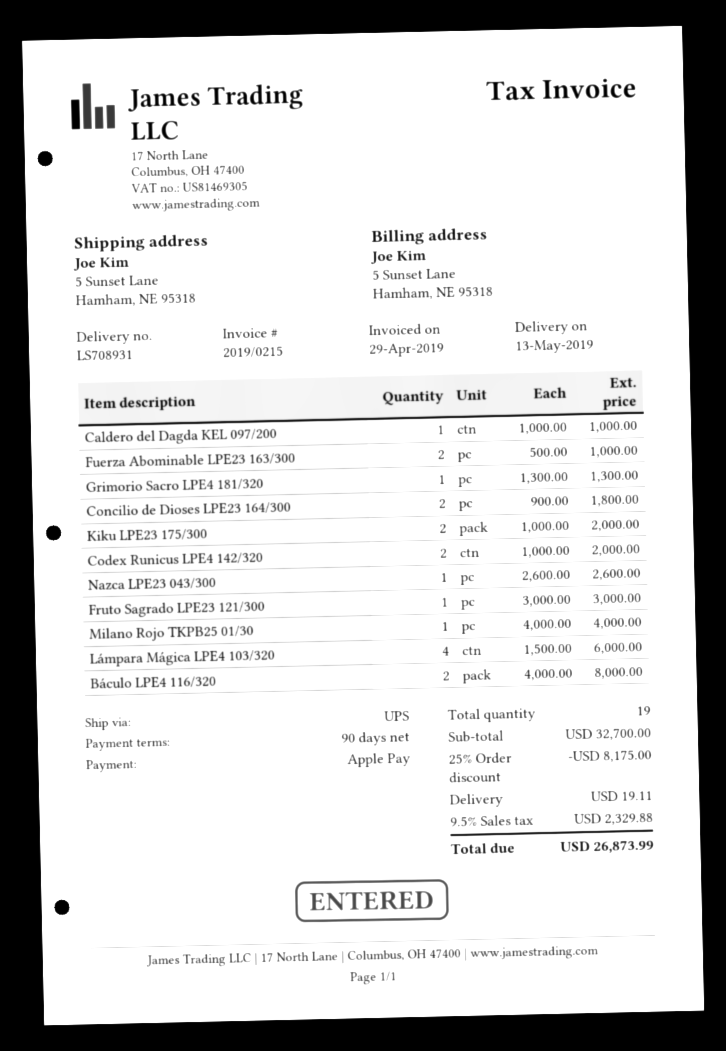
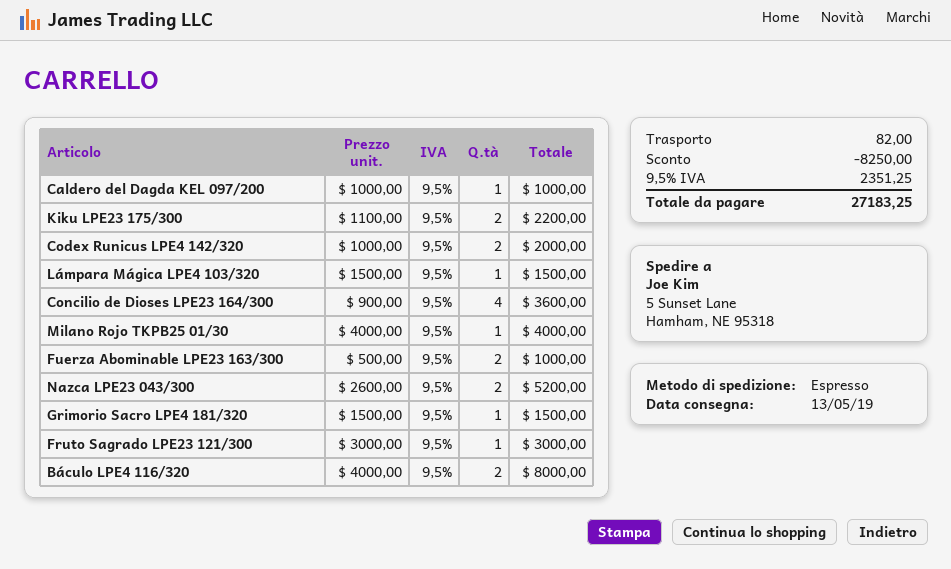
shipping method: UPS -> express
Grimorio Sacro LPE4 181/320: 1 x 1300.00 = 1300.00 -> 1 x 1500.00 = 1500.00
Concilio de Dioses LPE23 164/300: 2 x 900.00 = 1800.00 -> 4 x 900.00 = 3600.00
Kiku LPE23 175/300: 2 x 1000.00 = 2000.00 -> 2 x 1100.00 = 2200.00
Nazca LPE23 043/300: 1 x 2600.00 = 2600.00 -> 2 x 2600.00 = 5200.00
Lámpara Mágica LPE4 103/320: 4 x 1500.00 = 6000.00 -> 1 x 1500.00 = 1500.00
discount: 8175.00 -> 8250.00
shipping: 19.11 -> 82.00
tax: 9.5% = 2329.88 -> 9.5% = 2351.25
total: 26873.99 -> 27183.25

